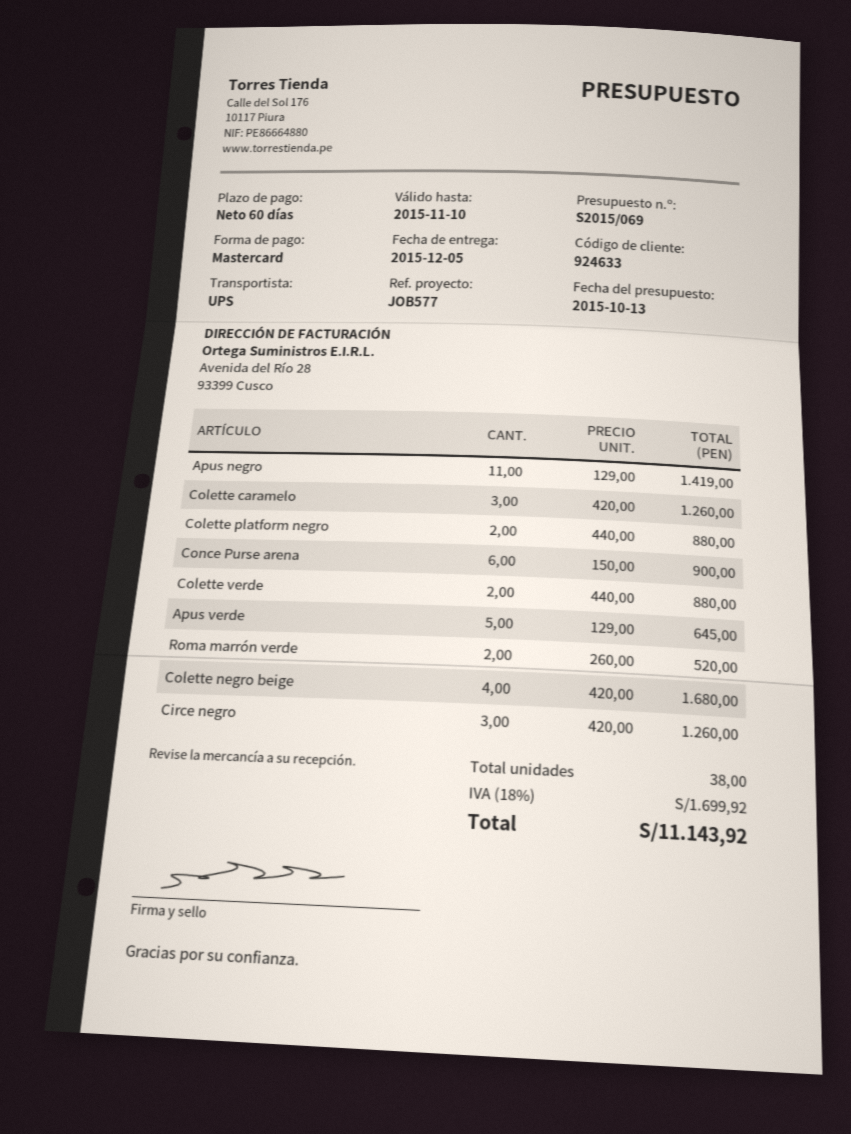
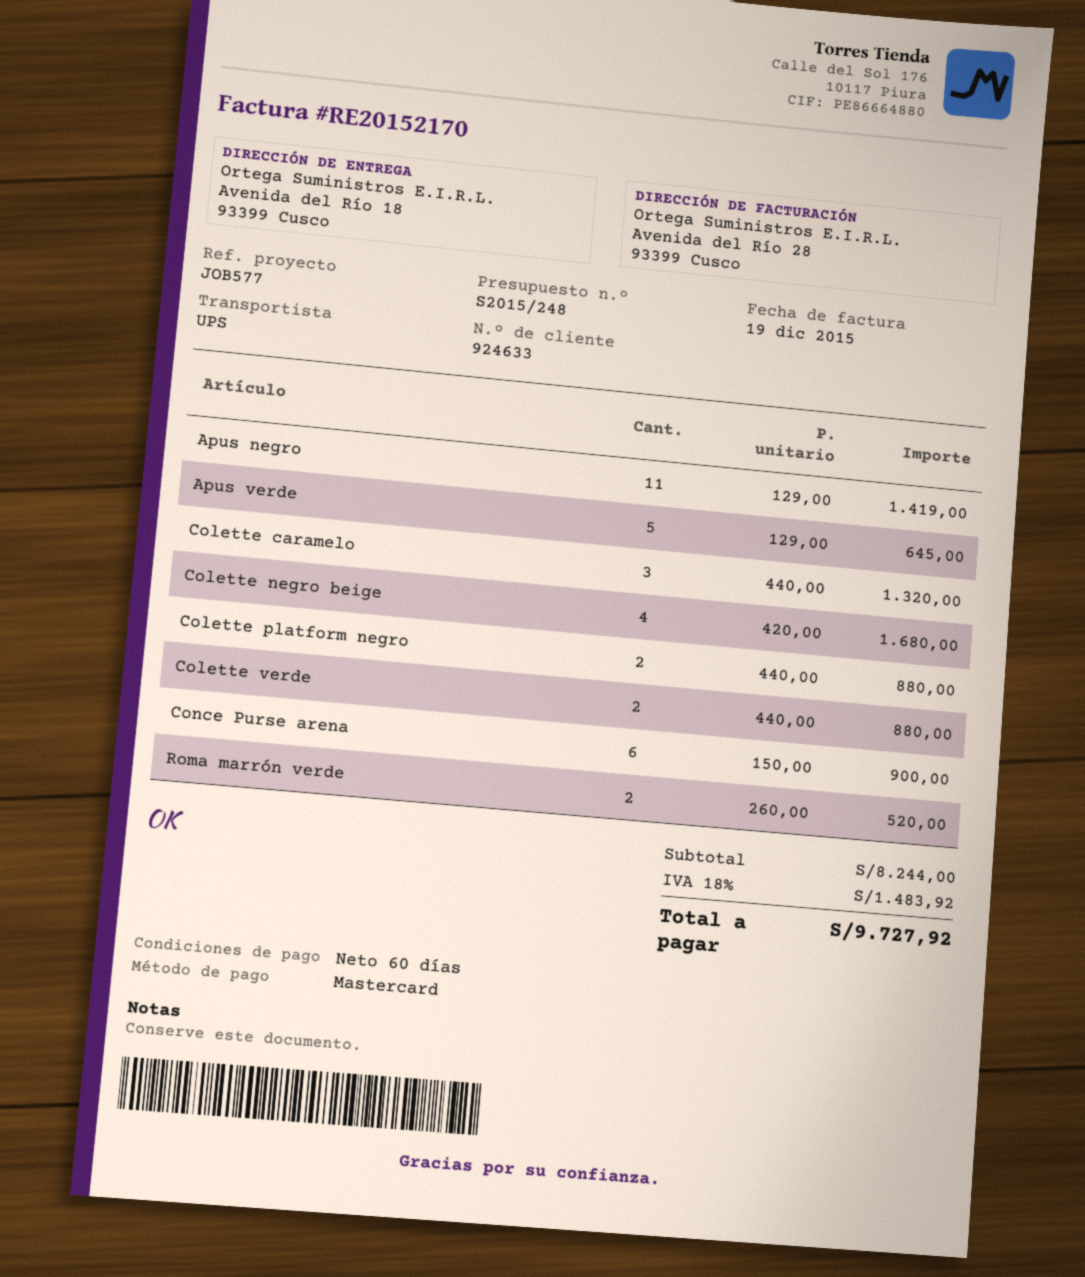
quote number: S2015/069 -> S2015/248
Colette caramelo: 3 x 420.00 = 1260.00 -> 3 x 440.00 = 1320.00
Circe negro: 3 x 420.00 = 1260.00 -> none
tax: 18% = 1699.92 -> 18% = 1483.92
total: 11143.92 -> 9727.92

